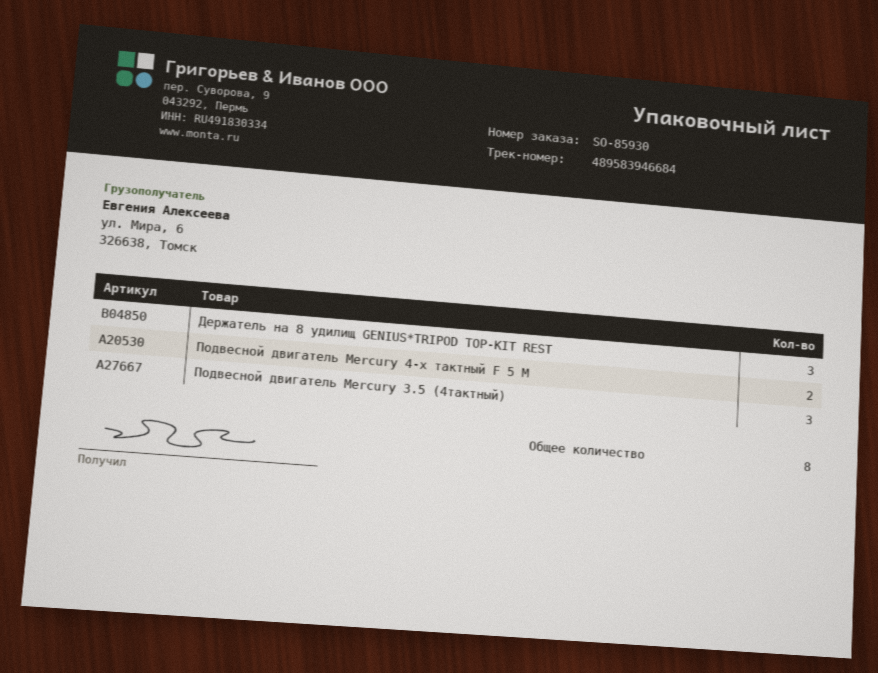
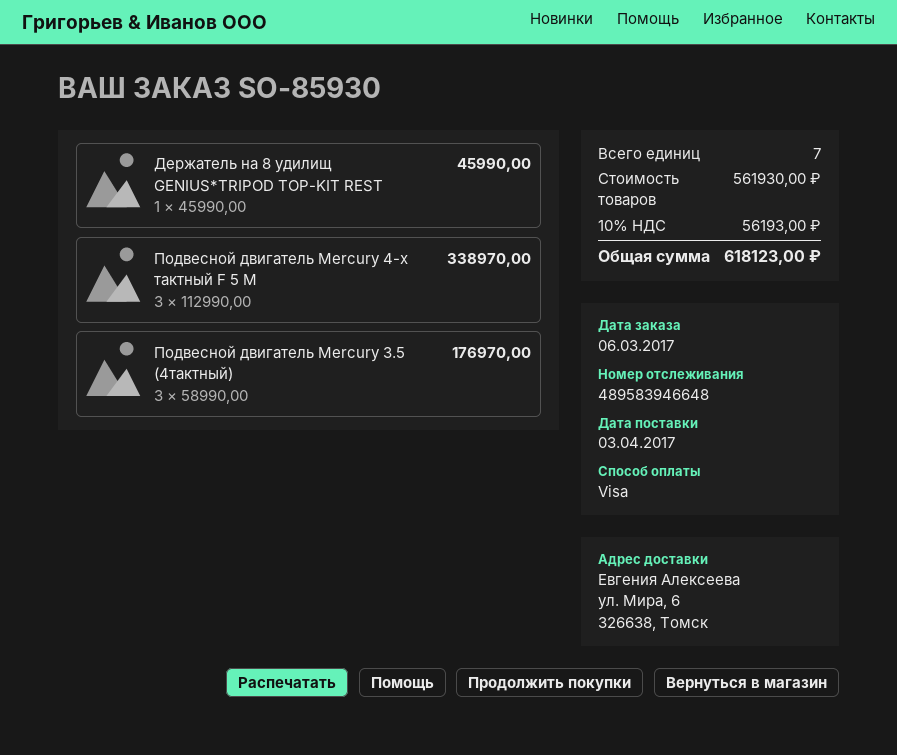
tracking number: 489583946684 -> 489583946648
Держатель на 8 удилищ GENIUS*TRIPOD TOP-KIT REST: 3 -> 1
Подвесной двигатель Mercury 4-х тактный F 5 M: 2 -> 3
total quantity: 8 -> 7

